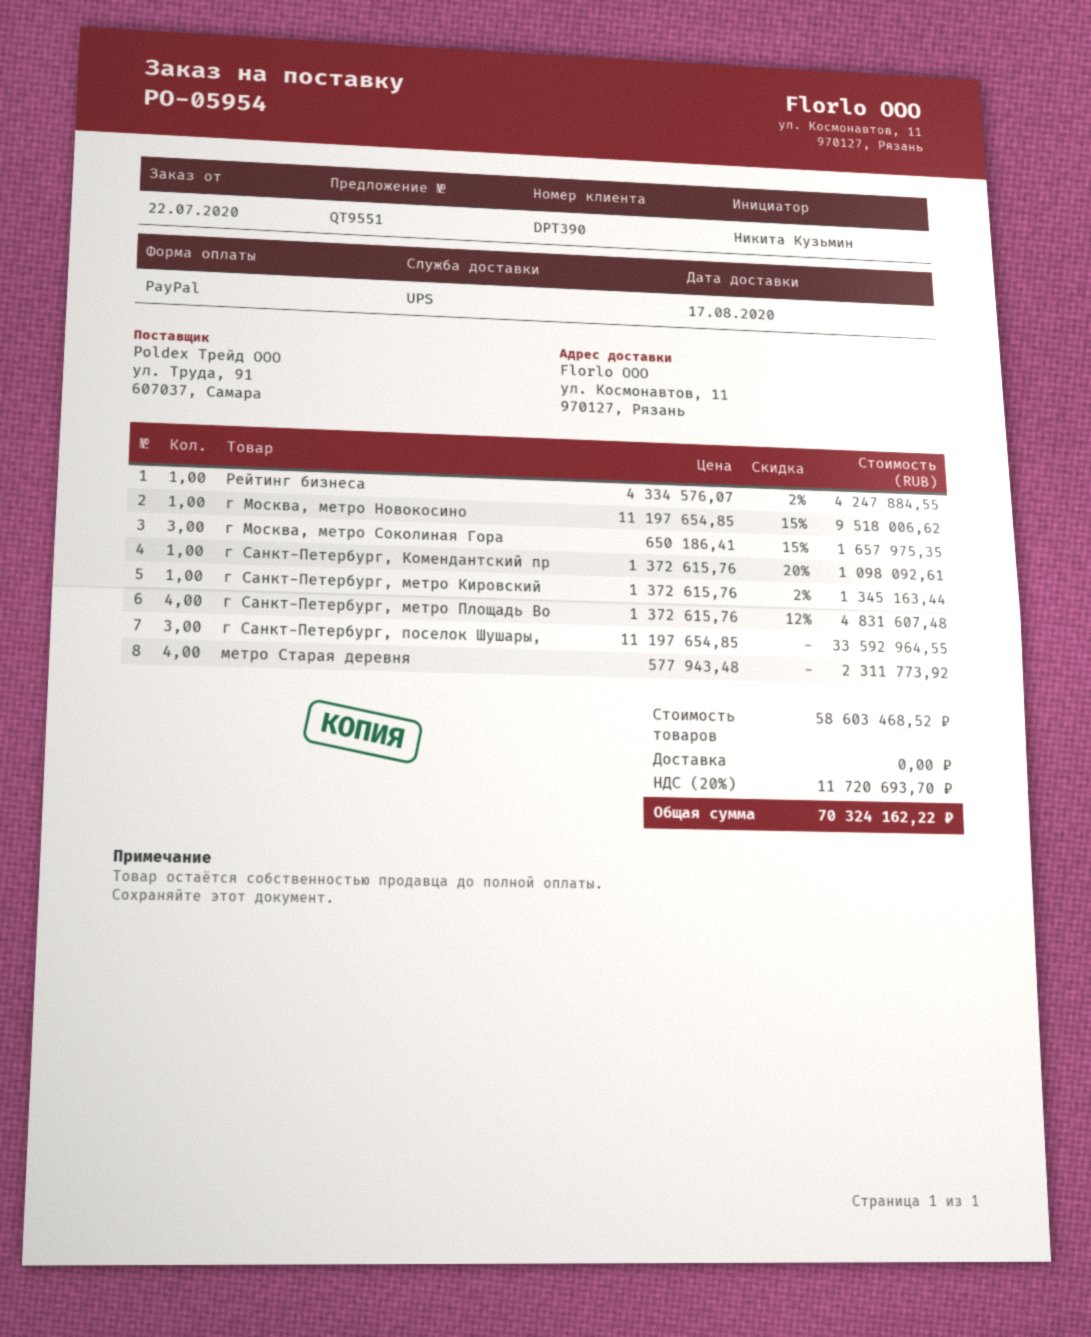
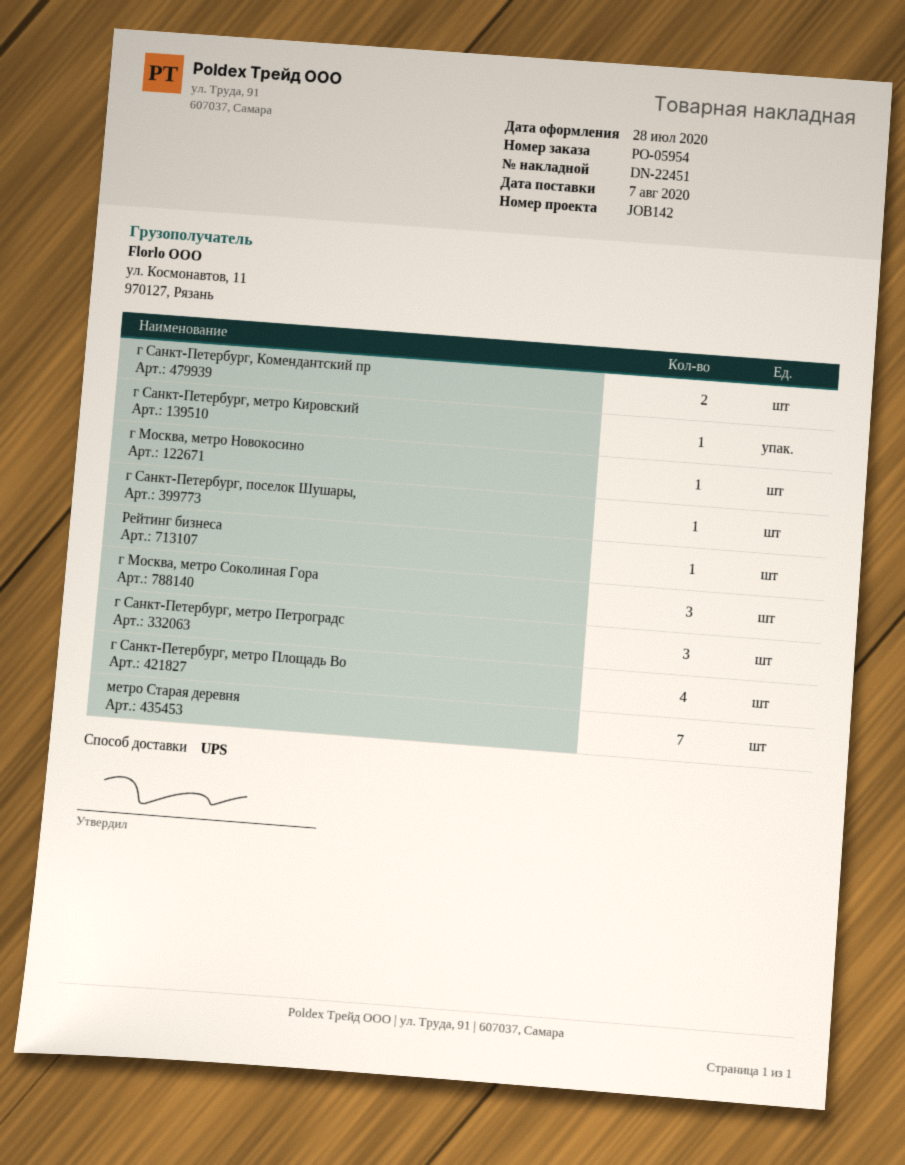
order date: 2020-07-22 -> 2020-07-28
delivery date: 2020-08-17 -> 2020-08-07
г Санкт-Петербург, Комендантский пр: 1 -> 2
г Санкт-Петербург, поселок Шушары,: 3 -> 1
метро Старая деревня: 4 -> 7
г Санкт-Петербург, метро Петроградс: none -> 3

